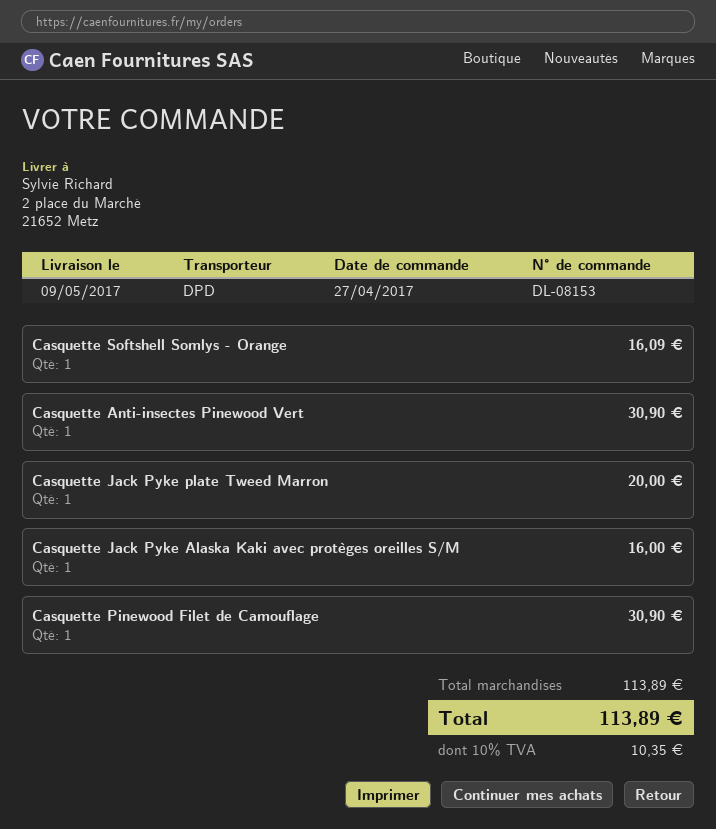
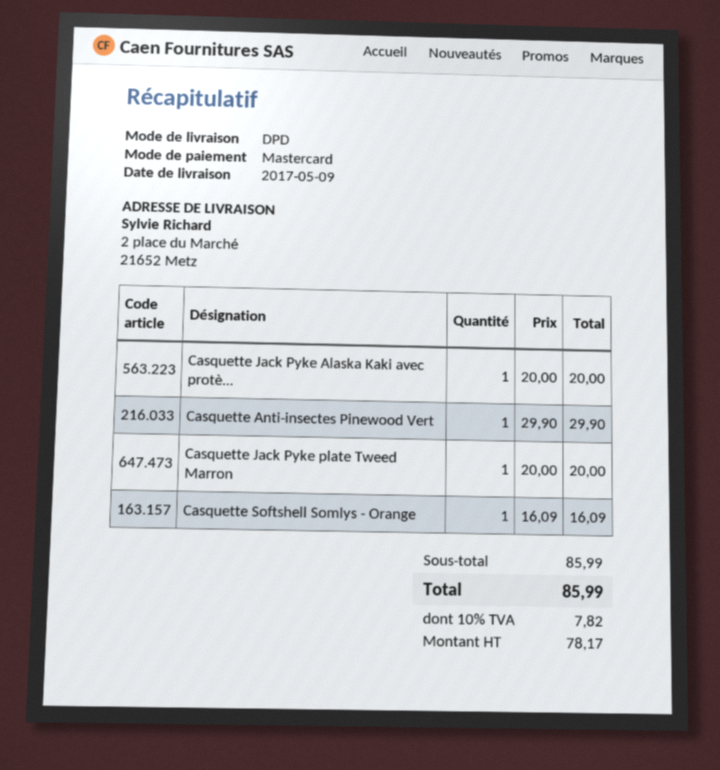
Casquette Anti-insectes Pinewood Vert: 1 for 30.90 -> 1 for 29.90
Casquette Jack Pyke Alaska Kaki avec protèges oreilles S/M: 1 for 16.00 -> 1 for 20.00
Casquette Pinewood Filet de Camouflage: 1 for 30.90 -> none
subtotal: 113.89 -> 85.99
tax: 10% = 10.35 -> 10% = 7.82
total: 113.89 -> 85.99

